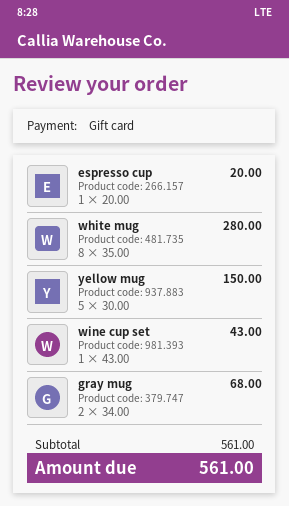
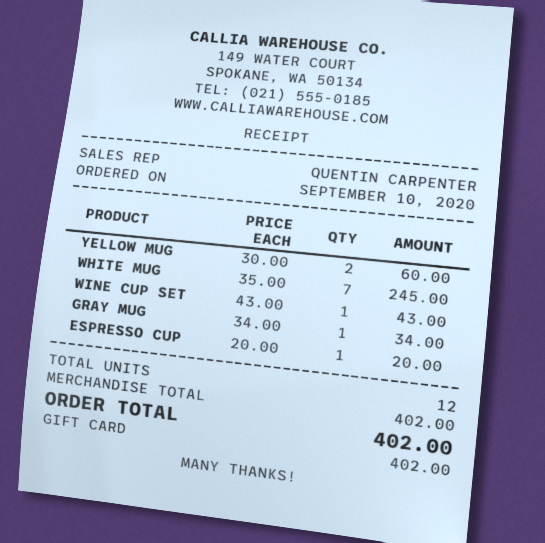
white mug: 8 x 35.00 = 280.00 -> 7 x 35.00 = 245.00
yellow mug: 5 x 30.00 = 150.00 -> 2 x 30.00 = 60.00
gray mug: 2 x 34.00 = 68.00 -> 1 x 34.00 = 34.00
subtotal: 561.00 -> 402.00
total: 561.00 -> 402.00

